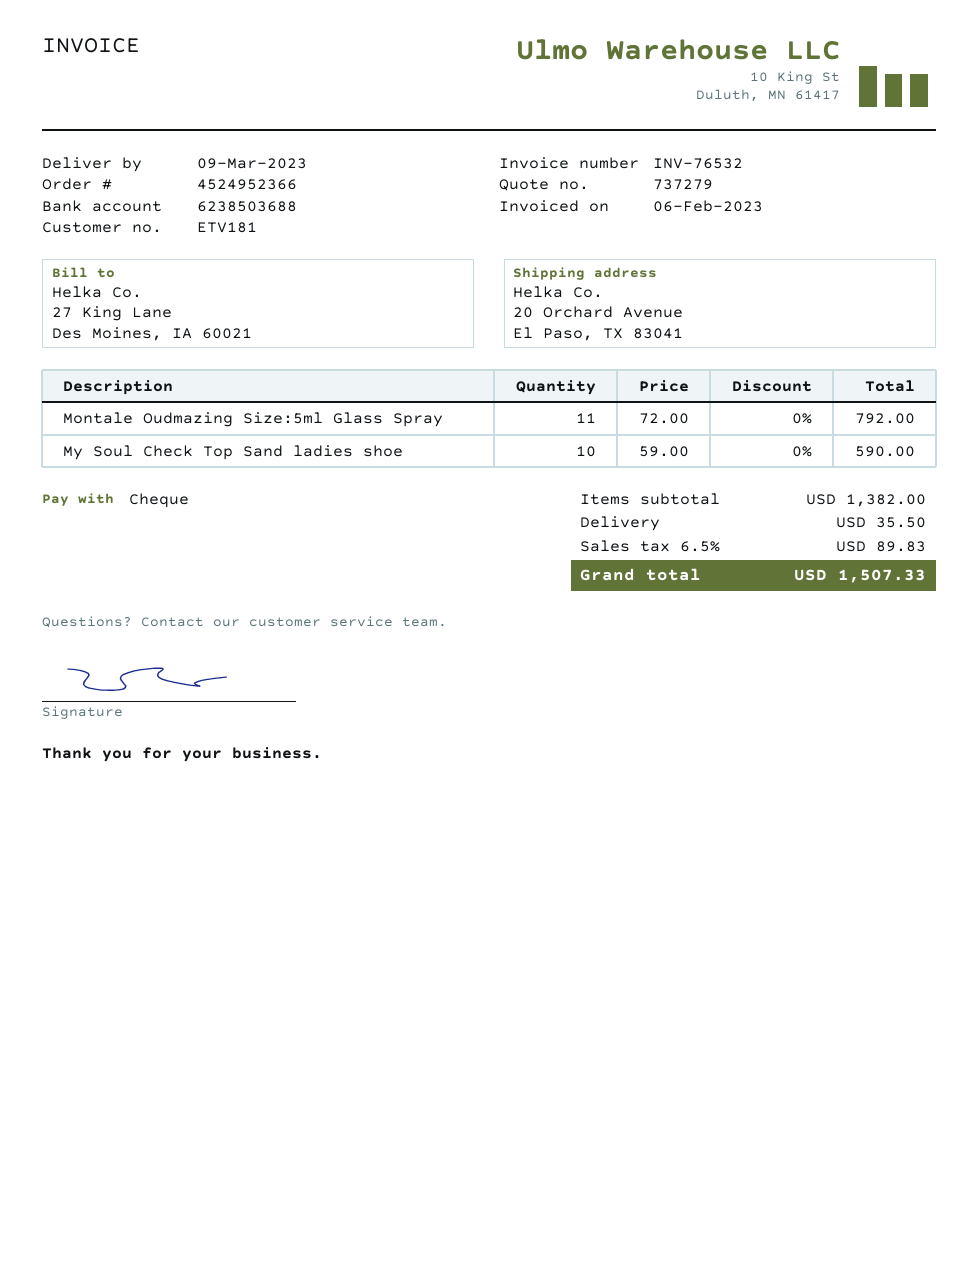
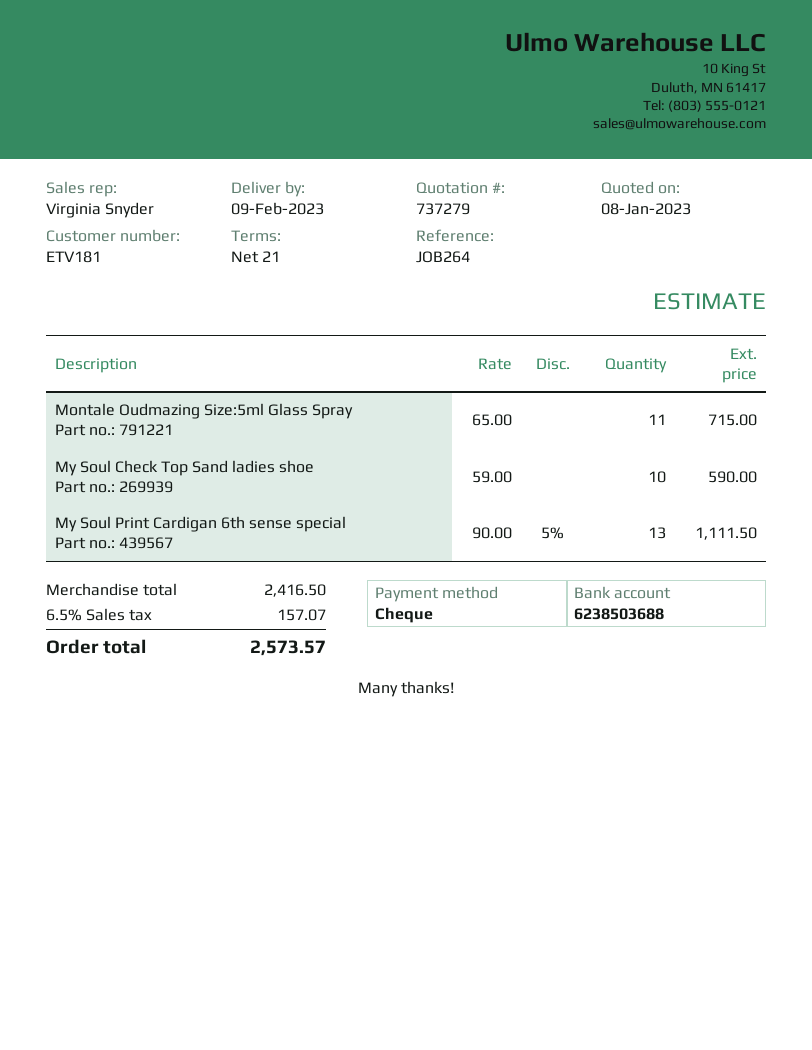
delivery date: 2023-03-09 -> 2023-02-09
Montale Oudmazing Size:5ml Glass Spray: 11 x 72.00 = 792.00 -> 11 x 65.00 = 715.00
My Soul Print Cardigan 6th sense special: none -> 13 x 90.00 - 5% = 1111.50
subtotal: 1382.00 -> 2416.50
shipping: 35.50 -> none
tax: 6.5% = 89.83 -> 6.5% = 157.07
total: 1507.33 -> 2573.57

